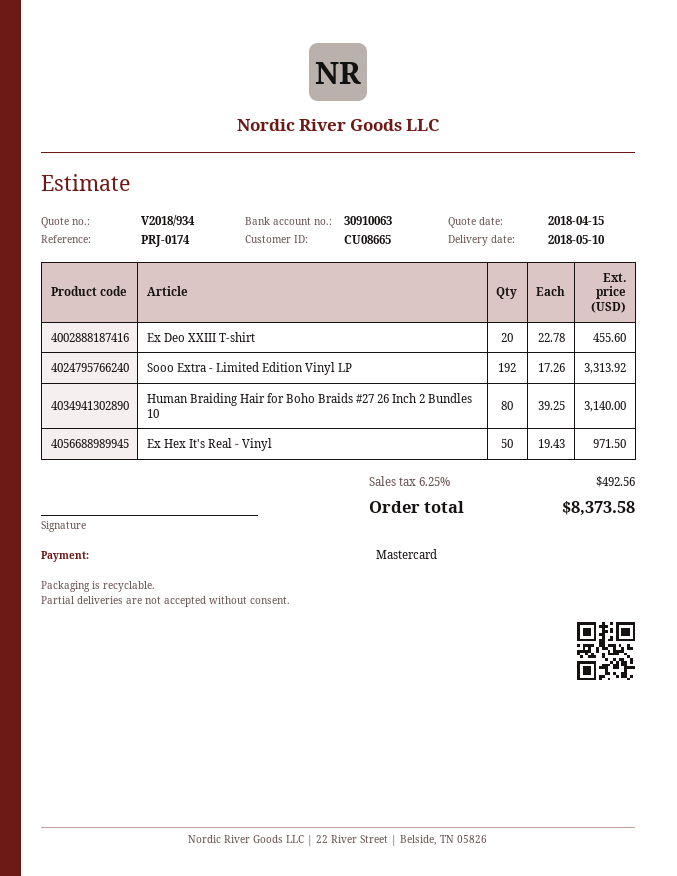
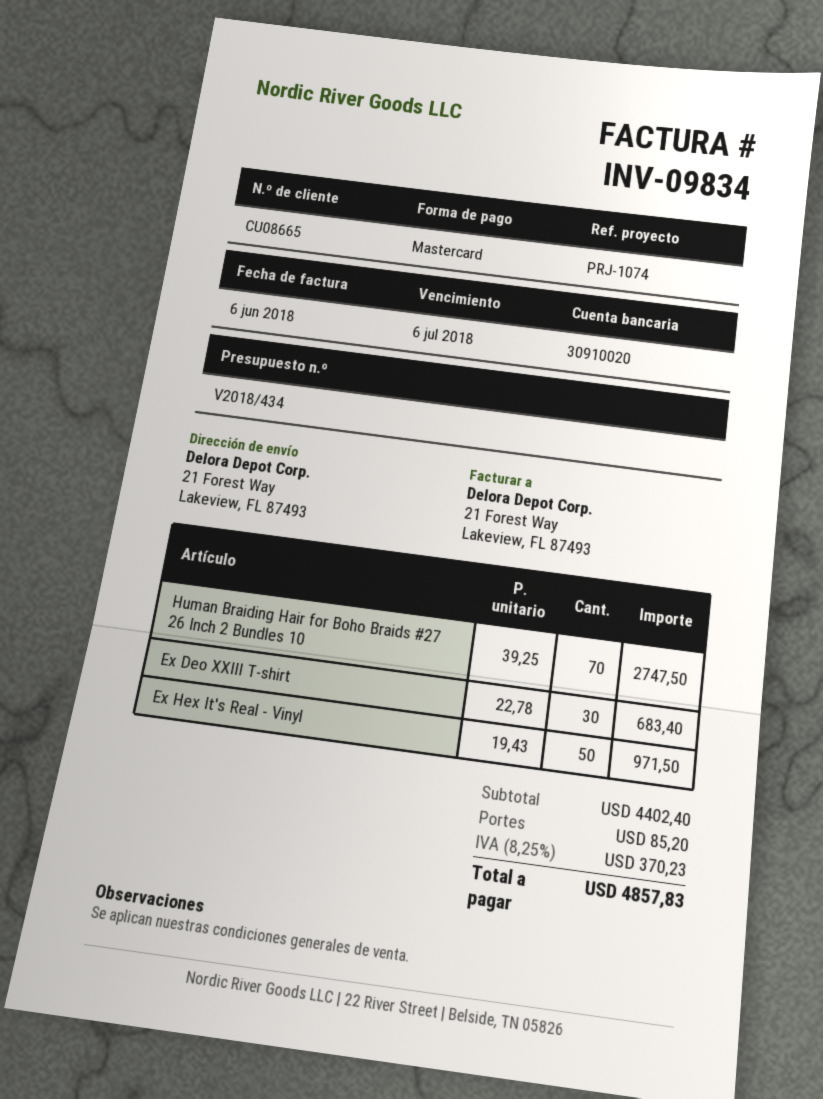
quote number: V2018/934 -> V2018/434
reference: PRJ-0174 -> PRJ-1074
bank account: 30910063 -> 30910020
Ex Deo XXIII T-shirt: 20 x 22.78 = 455.60 -> 30 x 22.78 = 683.40
Sooo Extra - Limited Edition Vinyl LP: 192 x 17.26 = 3313.92 -> none
Human Braiding Hair for Boho Braids #27 26 Inch 2 Bundles 10: 80 x 39.25 = 3140.00 -> 70 x 39.25 = 2747.50
shipping: none -> 85.20
tax: 6.25% = 492.56 -> 8.25% = 370.23
total: 8373.58 -> 4857.83

